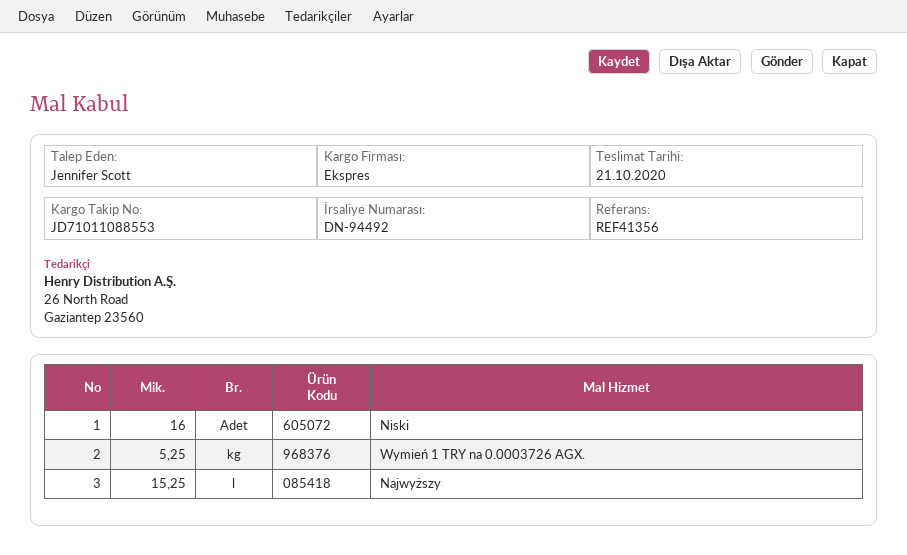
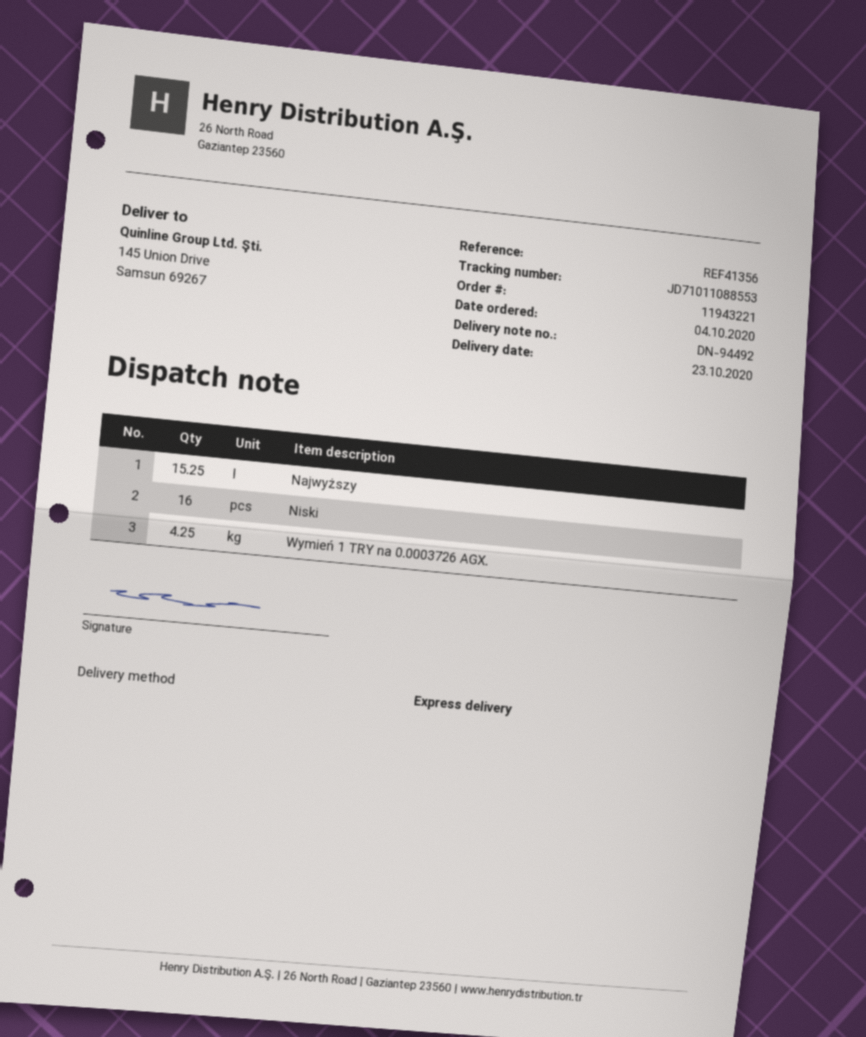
delivery date: 2020-10-21 -> 2020-10-23
Wymień 1 TRY na 0.0003726 AGX.: 5.25 -> 4.25

